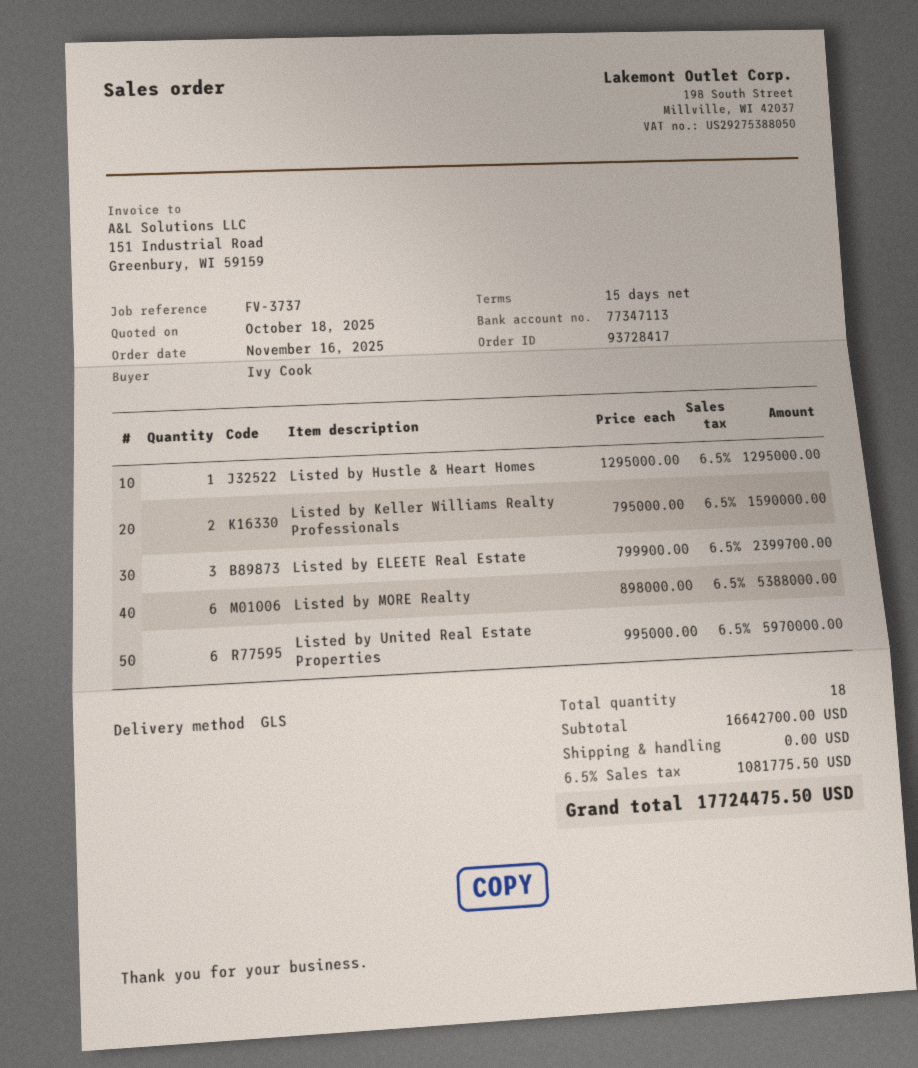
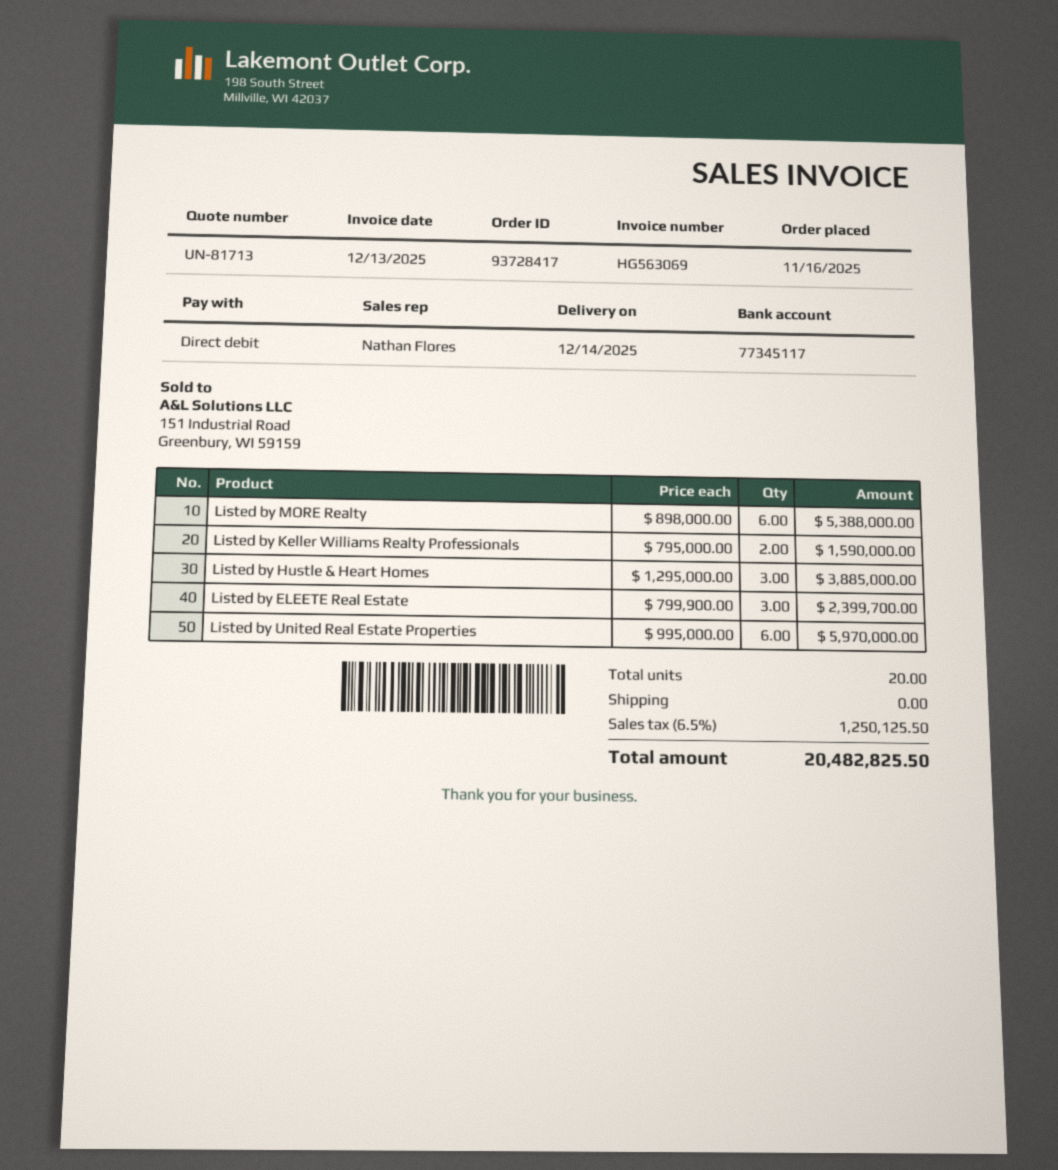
bank account: 77347113 -> 77345117
Listed by Hustle & Heart Homes: 1 x 1295000.00 = 1295000.00 -> 3 x 1295000.00 = 3885000.00
total quantity: 18 -> 20
tax: 6.5% = 1081775.50 -> 6.5% = 1250125.50
total: 17724475.50 -> 20482825.50

